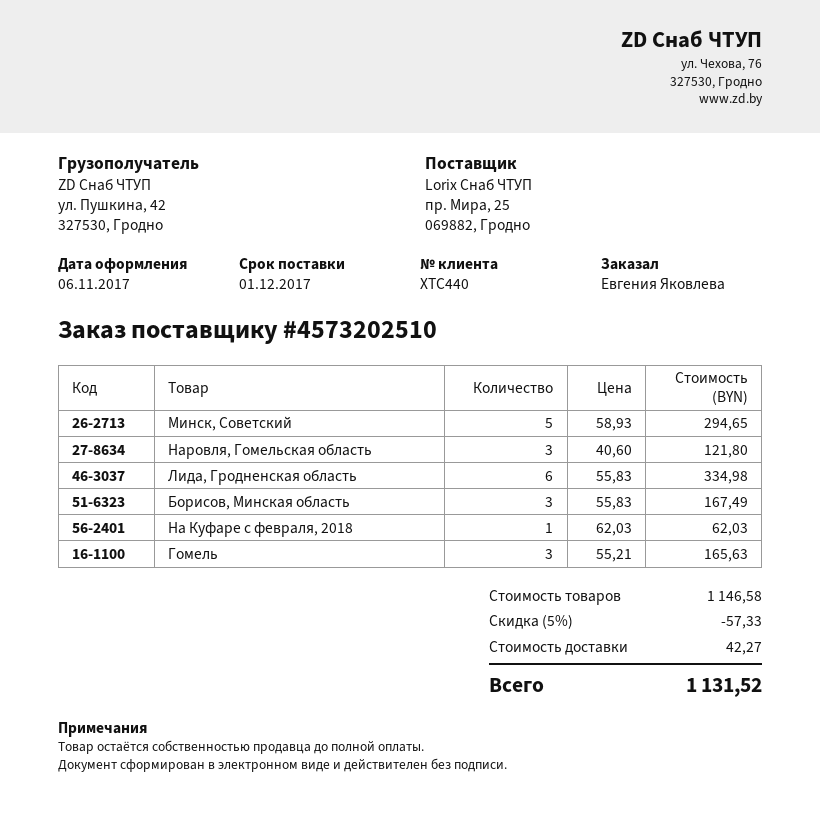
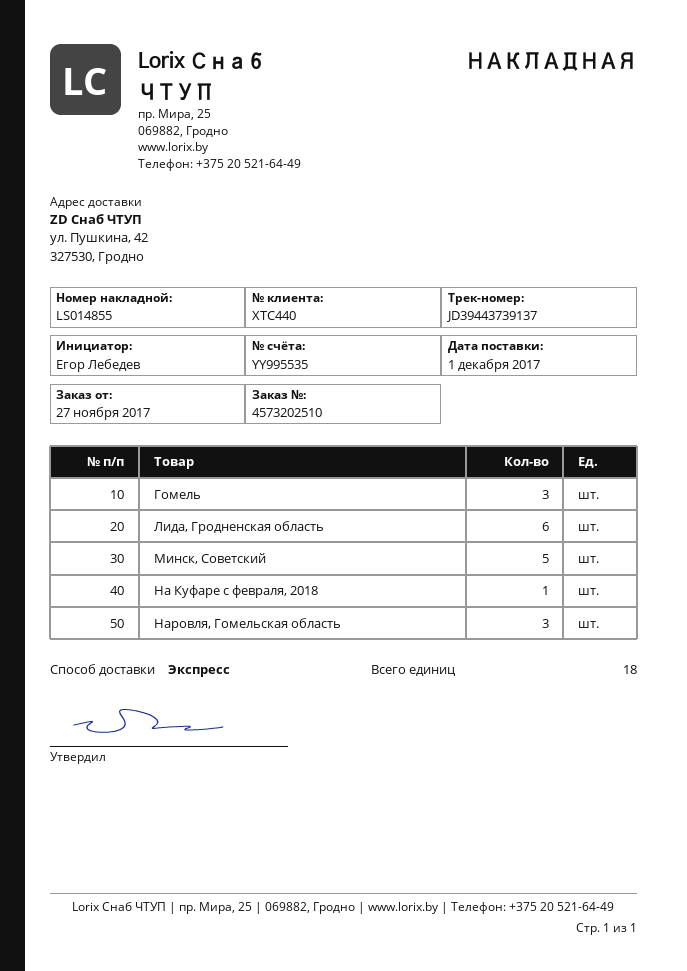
order date: 2017-11-06 -> 2017-11-27
ordered by: Евгения Яковлева -> Егор Лебедев
Борисов, Минская область: 3 -> none

